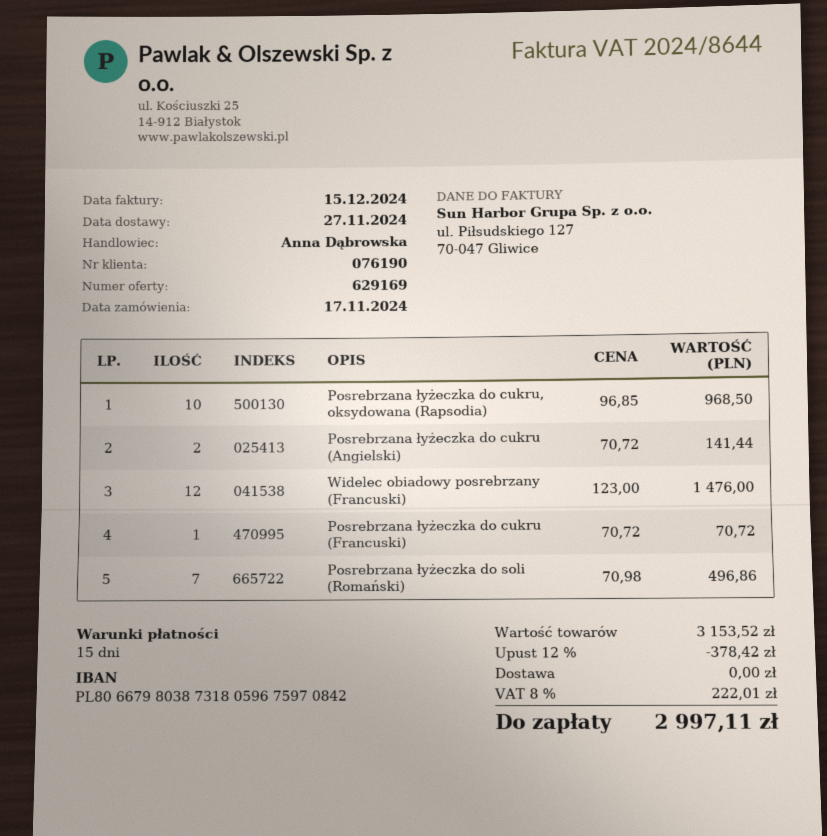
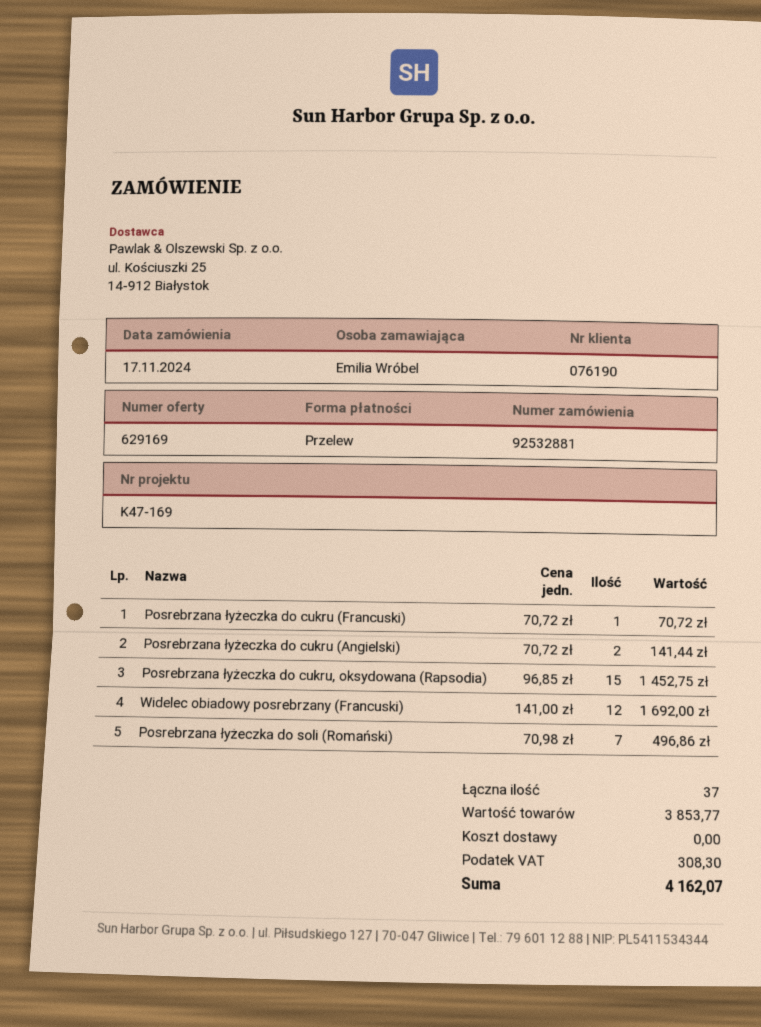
Posrebrzana łyżeczka do cukru, oksydowana (Rapsodia): 10 x 96.85 = 968.50 -> 15 x 96.85 = 1452.75
Widelec obiadowy posrebrzany (Francuski): 12 x 123.00 = 1476.00 -> 12 x 141.00 = 1692.00
subtotal: 3153.52 -> 3853.77
discount: 12% = 378.42 -> none
tax: 222.01 -> 308.30
total: 2997.11 -> 4162.07

